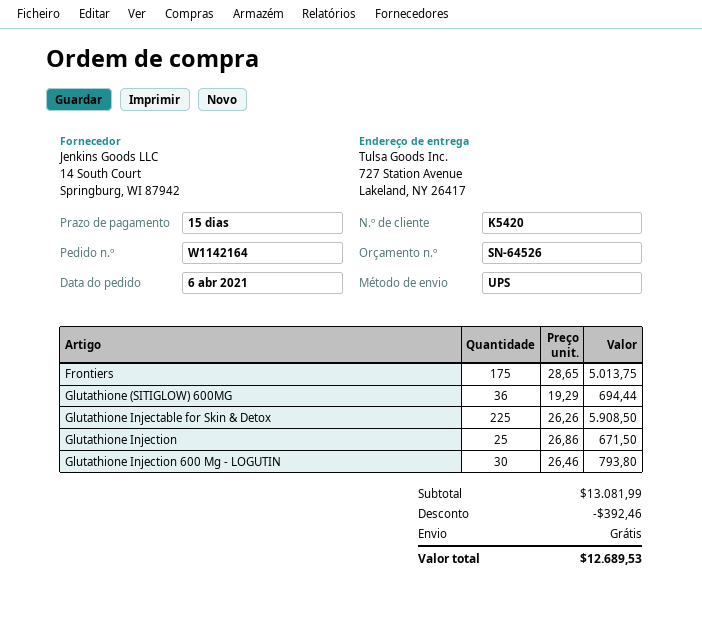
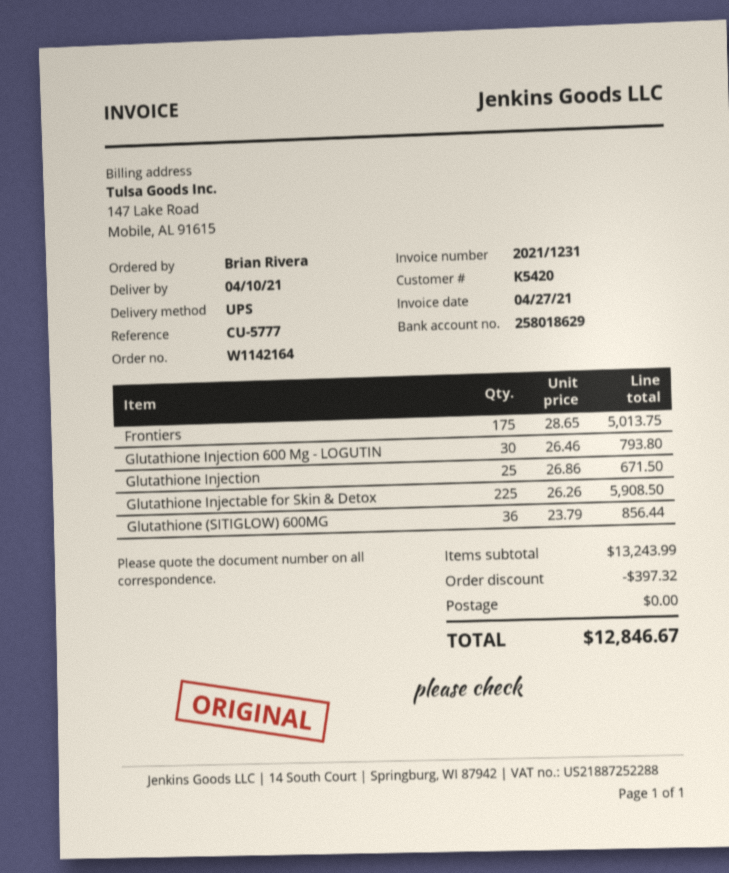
Glutathione (SITIGLOW) 600MG: 36 x 19.29 = 694.44 -> 36 x 23.79 = 856.44
subtotal: 13081.99 -> 13243.99
discount: 392.46 -> 397.32
total: 12689.53 -> 12846.67

